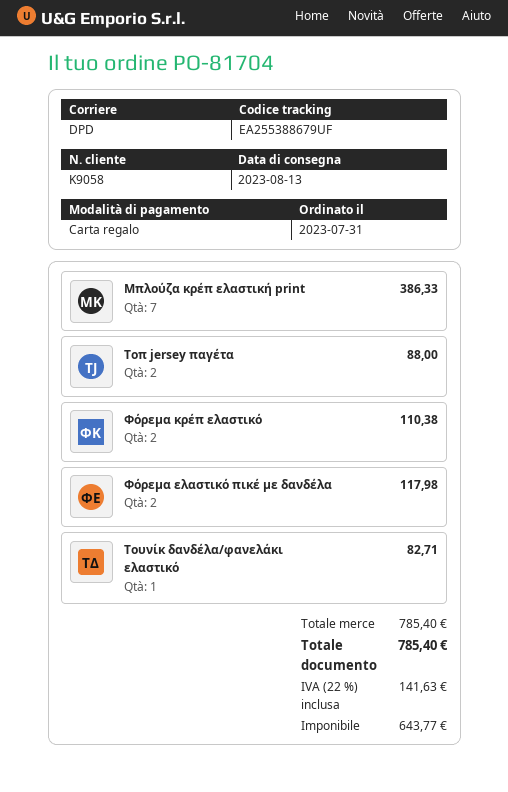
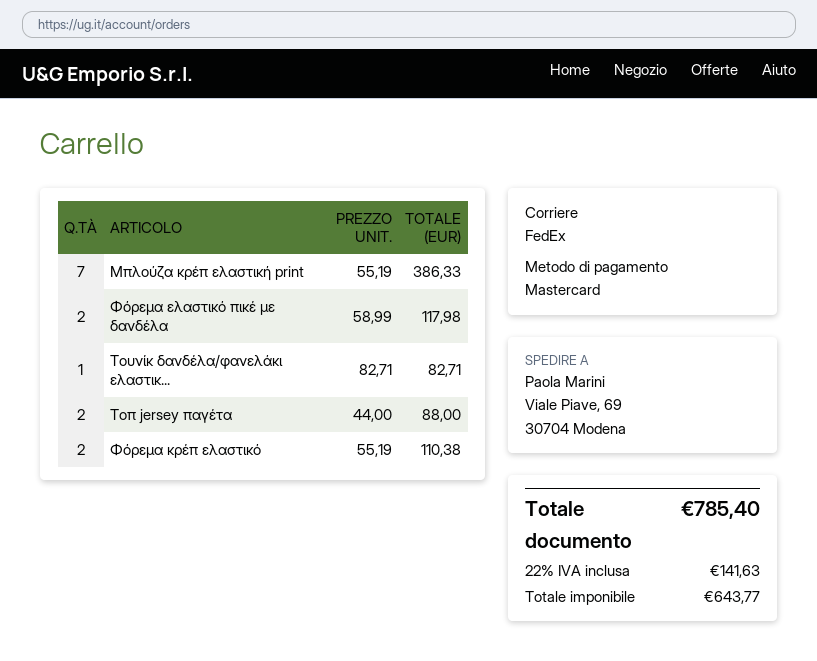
payment method: gift card -> Mastercard
shipping method: DPD -> FedEx

